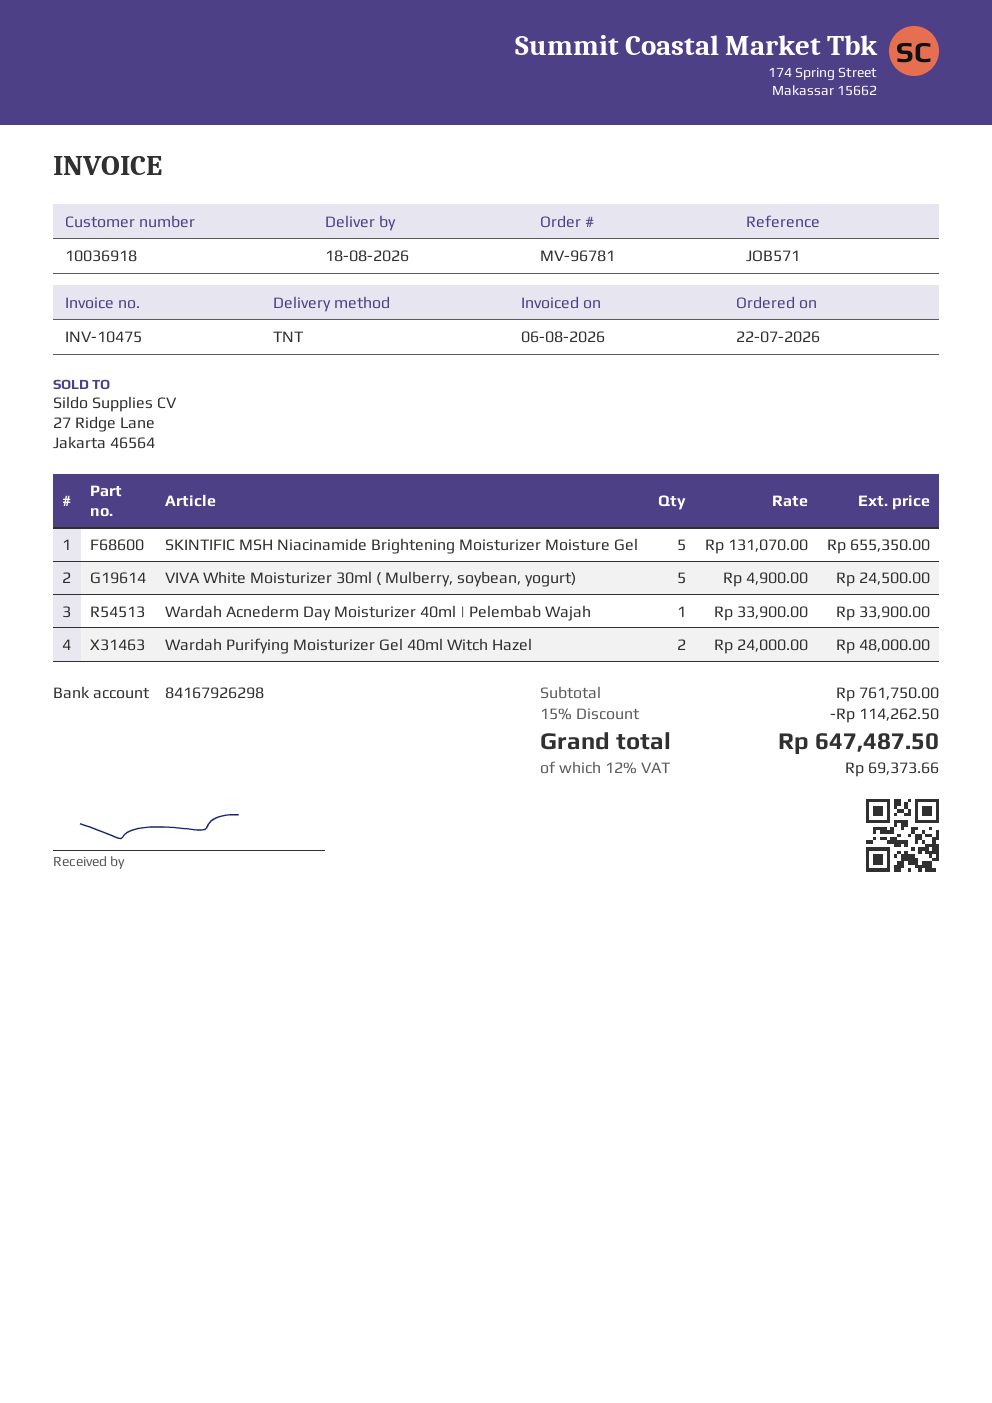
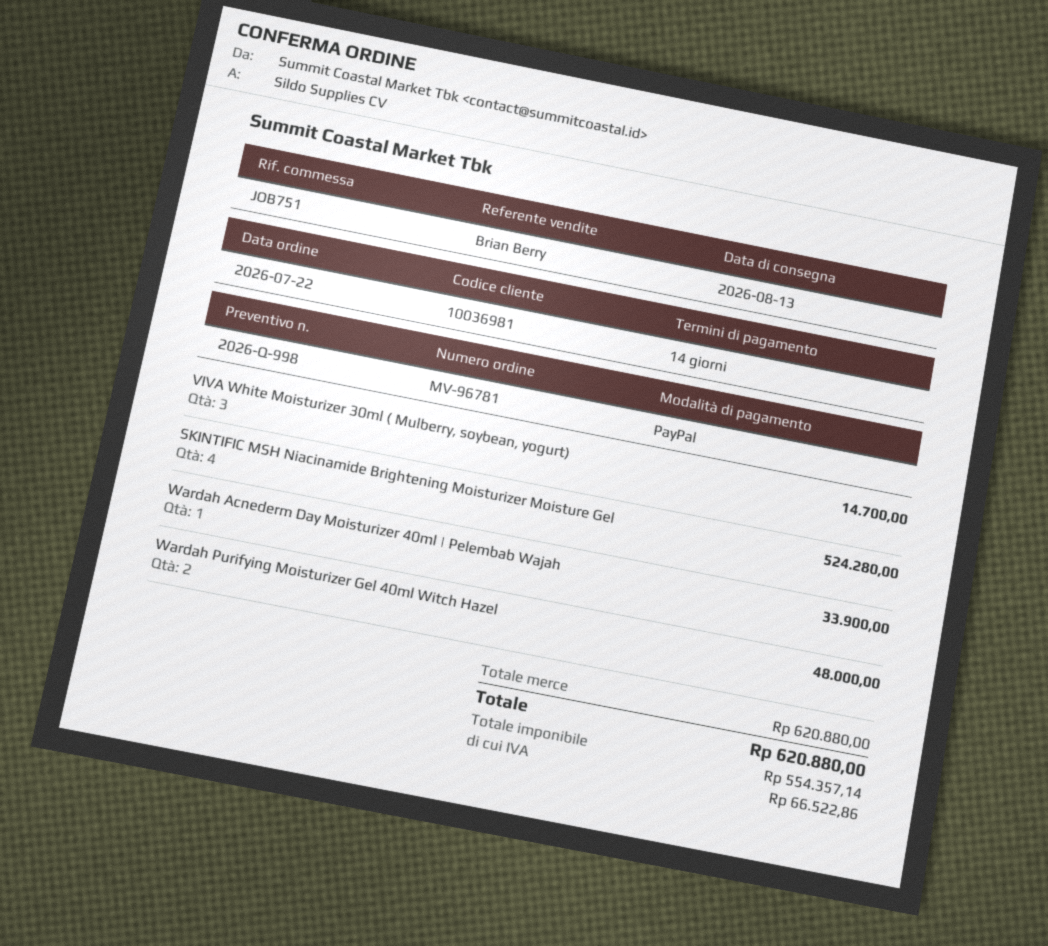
delivery date: 2026-08-18 -> 2026-08-13
customer number: 10036918 -> 10036981
reference: JOB571 -> JOB751
SKINTIFIC MSH Niacinamide Brightening Moisturizer Moisture Gel: 5 for 655350.00 -> 4 for 524280.00
VIVA White Moisturizer 30ml ( Mulberry, soybean, yogurt): 5 for 24500.00 -> 3 for 14700.00
subtotal: 761750.00 -> 620880.00
discount: 15% = 114262.50 -> none
tax: 69373.66 -> 66522.86
total: 647487.50 -> 620880.00

